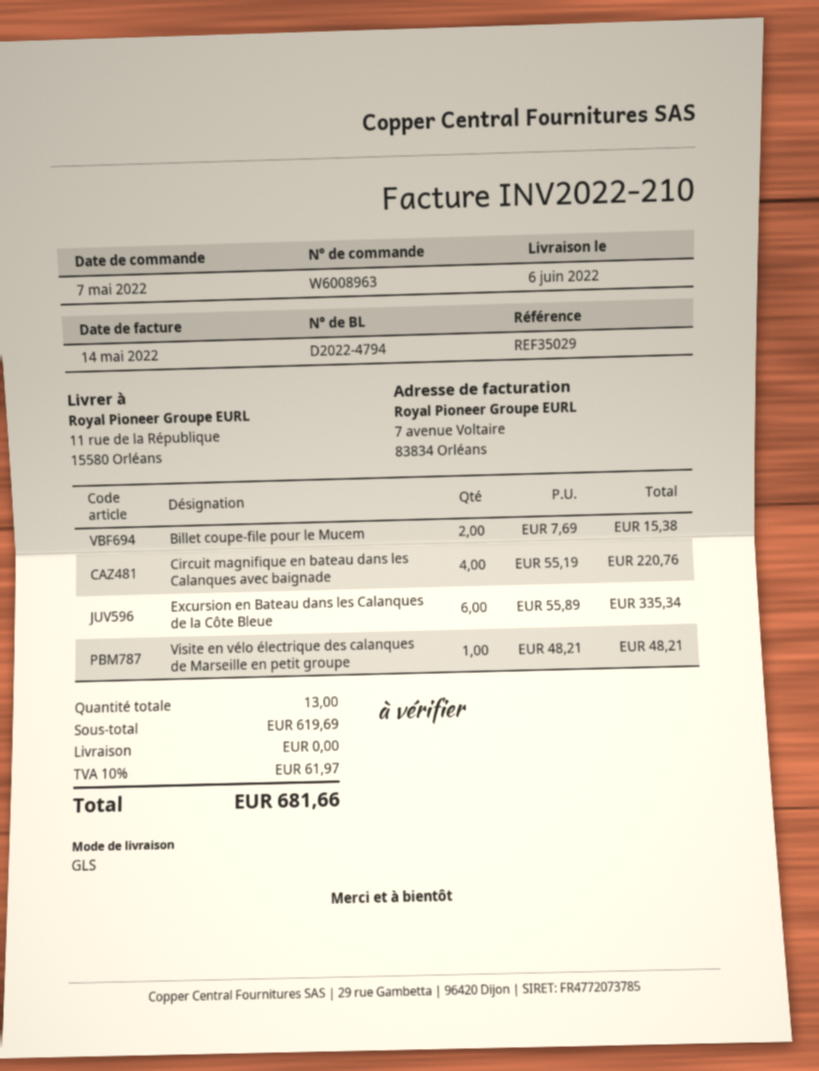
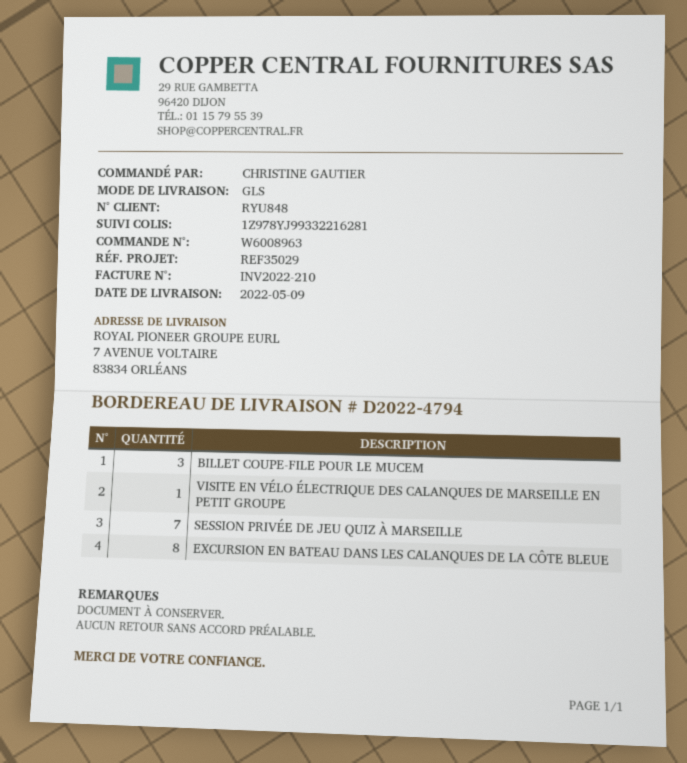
delivery date: 2022-06-06 -> 2022-05-09
ship to: 11 rue de la République, 15580 Orléans -> 7 AVENUE VOLTAIRE, 83834 ORLÉANS
Billet coupe-file pour le Mucem: 2 -> 3
Circuit magnifique en bateau dans les Calanques avec baignade: 4 -> none
Excursion en Bateau dans les Calanques de la Côte Bleue: 6 -> 8
SESSION PRIVÉE DE JEU QUIZ À MARSEILLE: none -> 7

